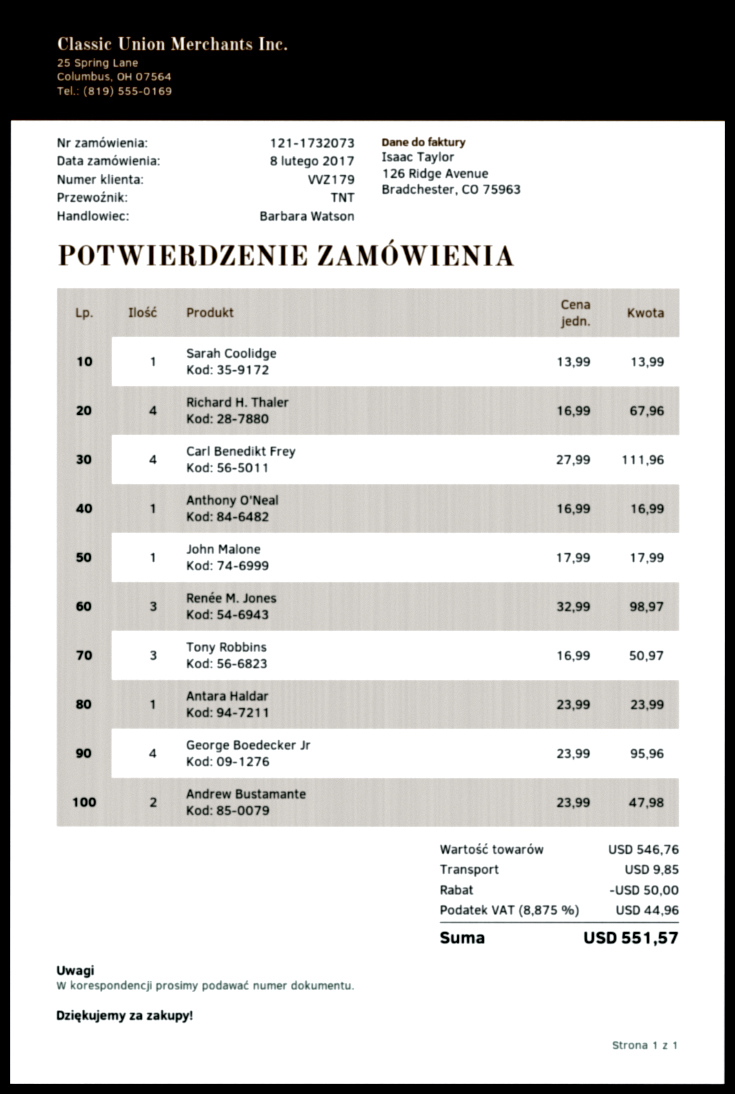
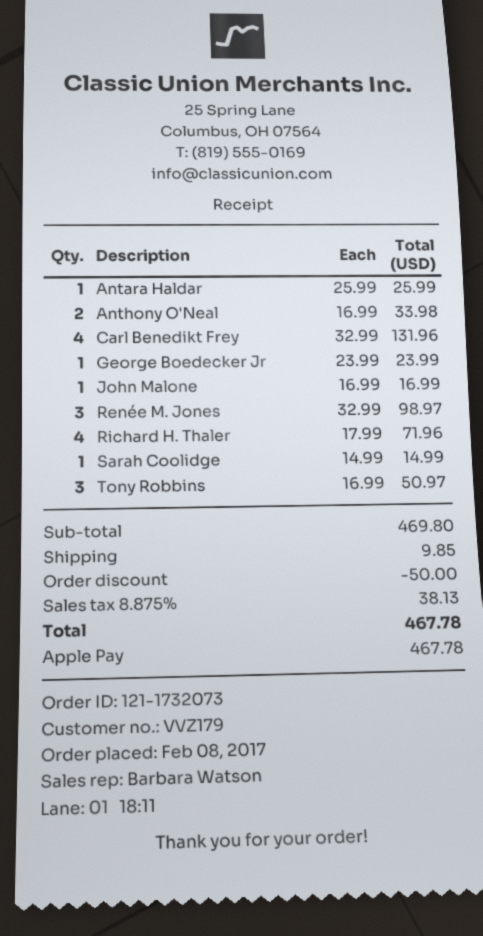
Sarah Coolidge: 1 x 13.99 = 13.99 -> 1 x 14.99 = 14.99
Richard H. Thaler: 4 x 16.99 = 67.96 -> 4 x 17.99 = 71.96
Carl Benedikt Frey: 4 x 27.99 = 111.96 -> 4 x 32.99 = 131.96
Anthony O'Neal: 1 x 16.99 = 16.99 -> 2 x 16.99 = 33.98
John Malone: 1 x 17.99 = 17.99 -> 1 x 16.99 = 16.99
Antara Haldar: 1 x 23.99 = 23.99 -> 1 x 25.99 = 25.99
George Boedecker Jr: 4 x 23.99 = 95.96 -> 1 x 23.99 = 23.99
Andrew Bustamante: 2 x 23.99 = 47.98 -> none
subtotal: 546.76 -> 469.80
tax: 8.875% = 44.96 -> 8.875% = 38.13
total: 551.57 -> 467.78

